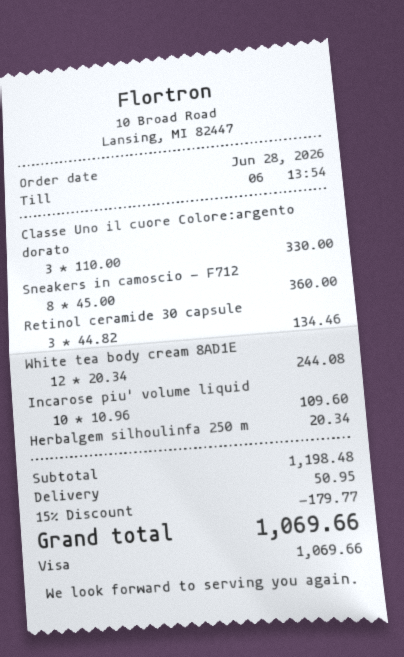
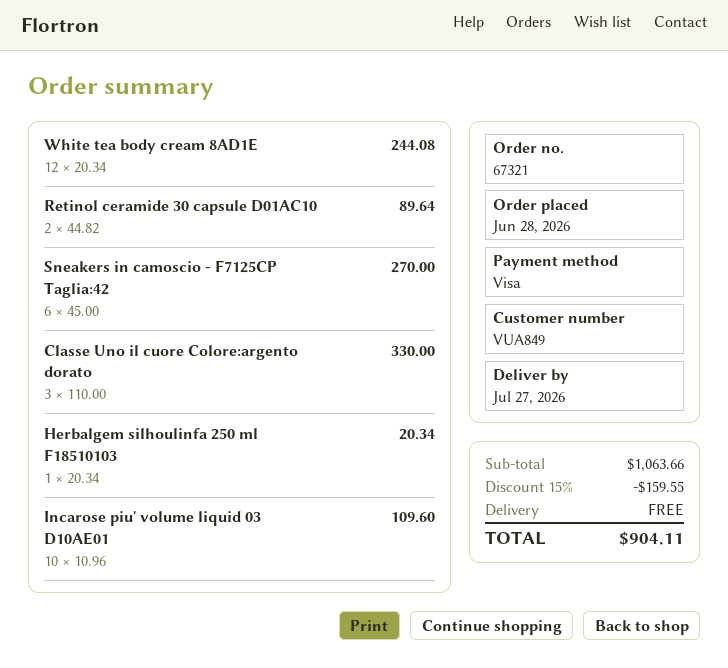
Sneakers in camoscio - F712: 8 x 45.00 = 360.00 -> 6 x 45.00 = 270.00
Retinol ceramide 30 capsule: 3 x 44.82 = 134.46 -> 2 x 44.82 = 89.64
subtotal: 1198.48 -> 1063.66
discount: 15% = 179.77 -> 15% = 159.55
shipping: 50.95 -> 0.00
total: 1069.66 -> 904.11

